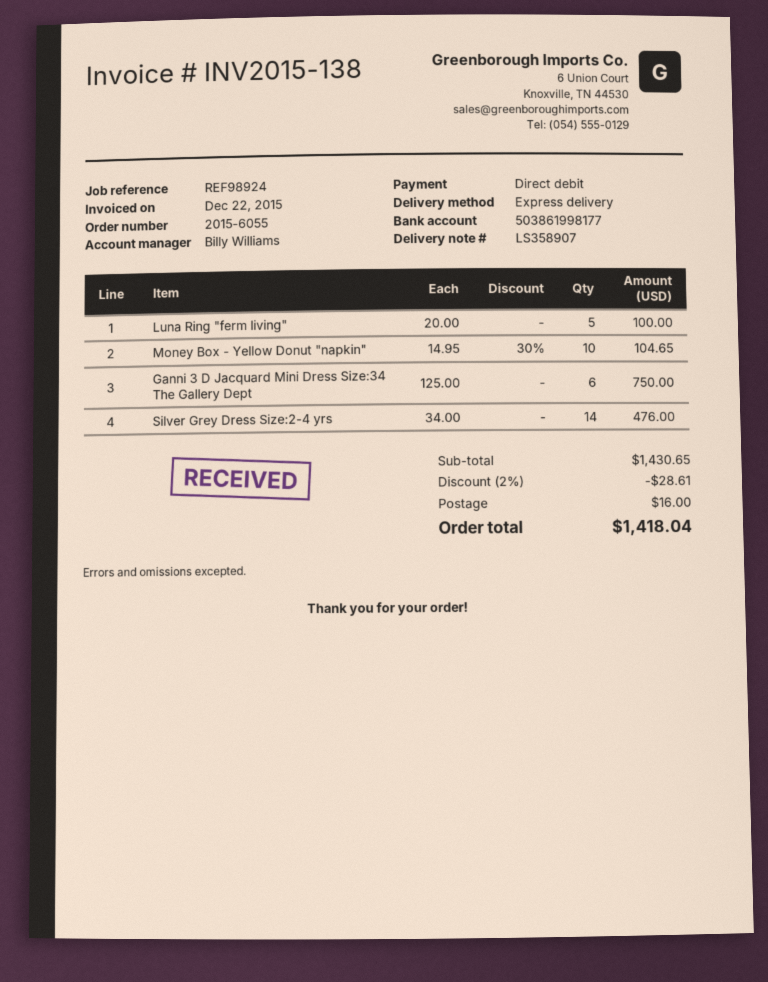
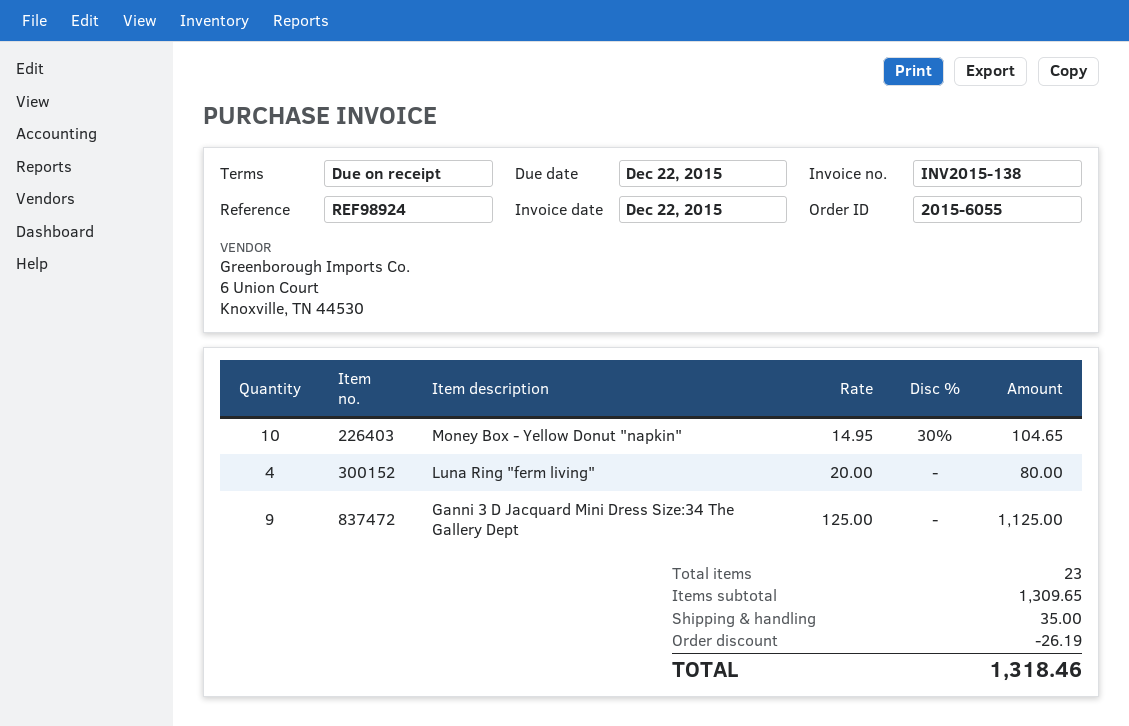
Luna Ring "ferm living": 5 x 20.00 = 100.00 -> 4 x 20.00 = 80.00
Ganni 3 D Jacquard Mini Dress Size:34 The Gallery Dept: 6 x 125.00 = 750.00 -> 9 x 125.00 = 1125.00
Silver Grey Dress Size:2-4 yrs: 14 x 34.00 = 476.00 -> none
subtotal: 1430.65 -> 1309.65
discount: 28.61 -> 26.19
shipping: 16.00 -> 35.00
total: 1418.04 -> 1318.46

